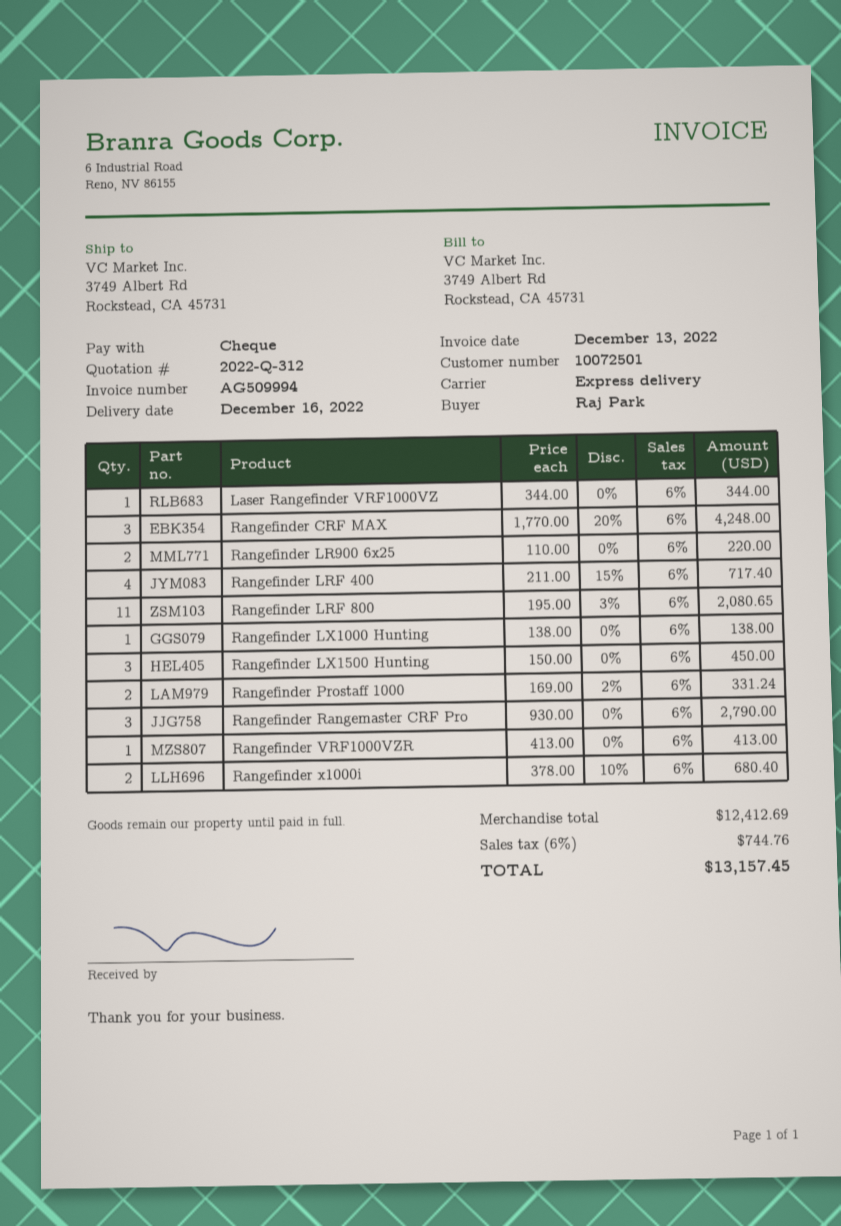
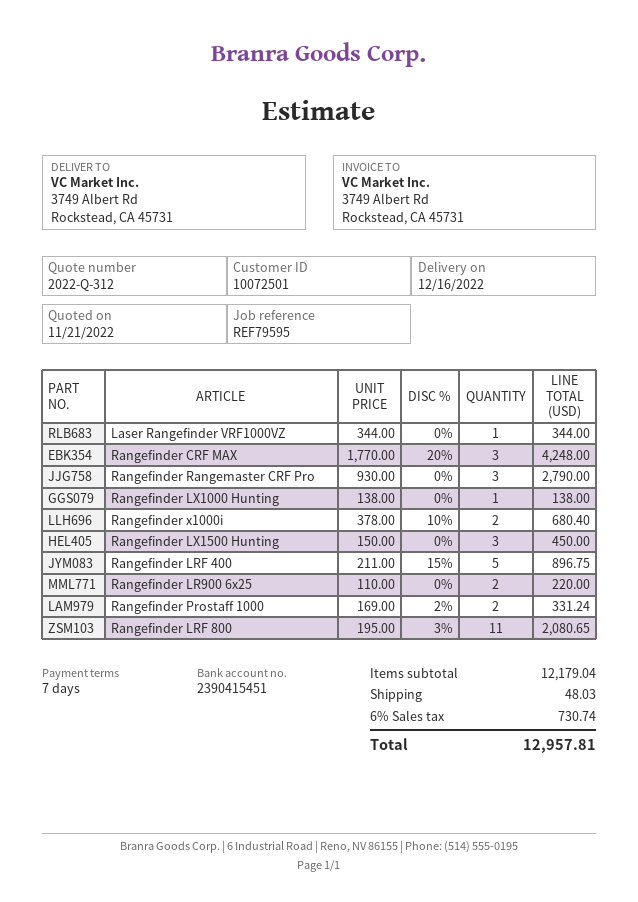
Rangefinder LRF 400: 4 x 211.00 - 15% = 717.40 -> 5 x 211.00 - 15% = 896.75
Rangefinder VRF1000VZR: 1 x 413.00 = 413.00 -> none
subtotal: 12412.69 -> 12179.04
shipping: none -> 48.03
tax: 6% = 744.76 -> 6% = 730.74
total: 13157.45 -> 12957.81

